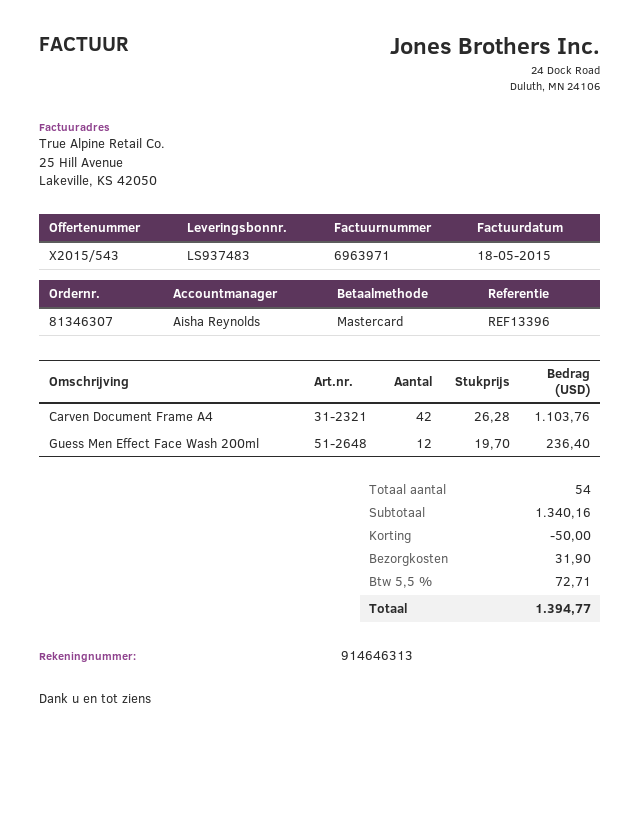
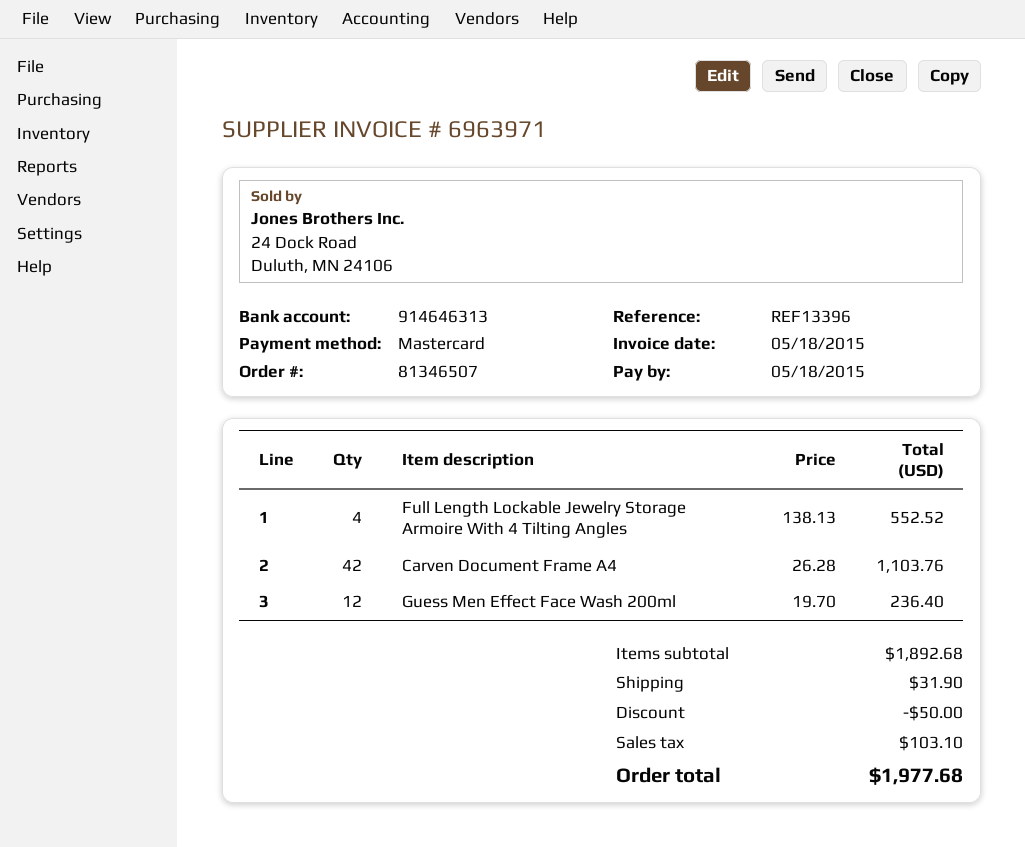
order number: 81346307 -> 81346507
Full Length Lockable Jewelry Storage Armoire With 4 Tilting Angles: none -> 4 x 138.13 = 552.52
subtotal: 1340.16 -> 1892.68
tax: 72.71 -> 103.10
total: 1394.77 -> 1977.68

